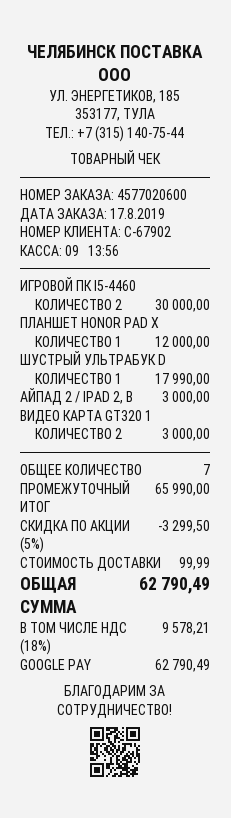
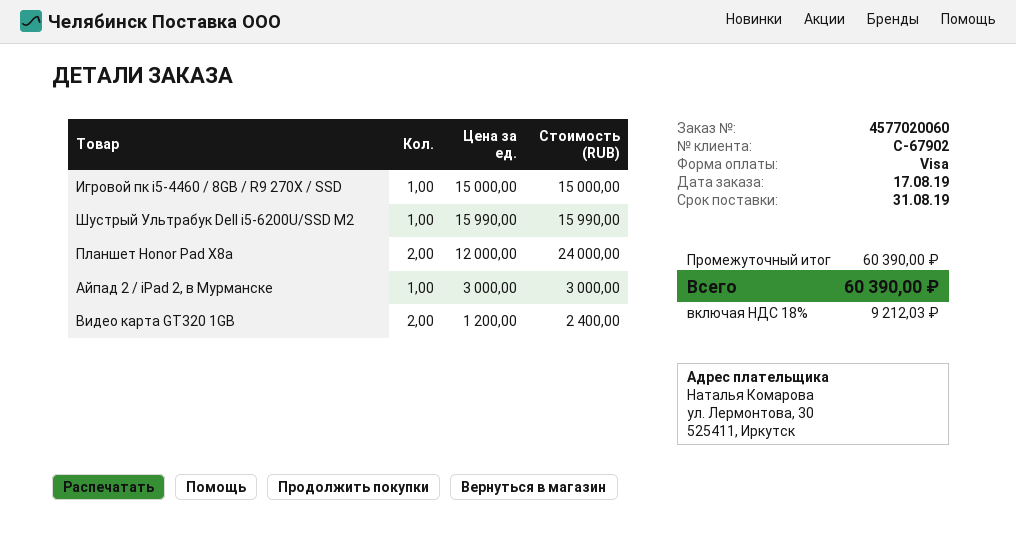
order number: 4577020600 -> 4577020060
payment method: Google Pay -> Visa
ИГРОВОЙ ПК I5-4460: 2 for 30000.00 -> 1 for 15000.00
ПЛАНШЕТ HONOR PAD X: 1 for 12000.00 -> 2 for 24000.00
ШУСТРЫЙ УЛЬТРАБУК D: 1 for 17990.00 -> 1 for 15990.00
ВИДЕО КАРТА GT320 1: 2 for 3000.00 -> 2 for 2400.00
subtotal: 65990.00 -> 60390.00
discount: 5% = 3299.50 -> none
shipping: 99.99 -> none
tax: 18% = 9578.21 -> 18% = 9212.03
total: 62790.49 -> 60390.00

